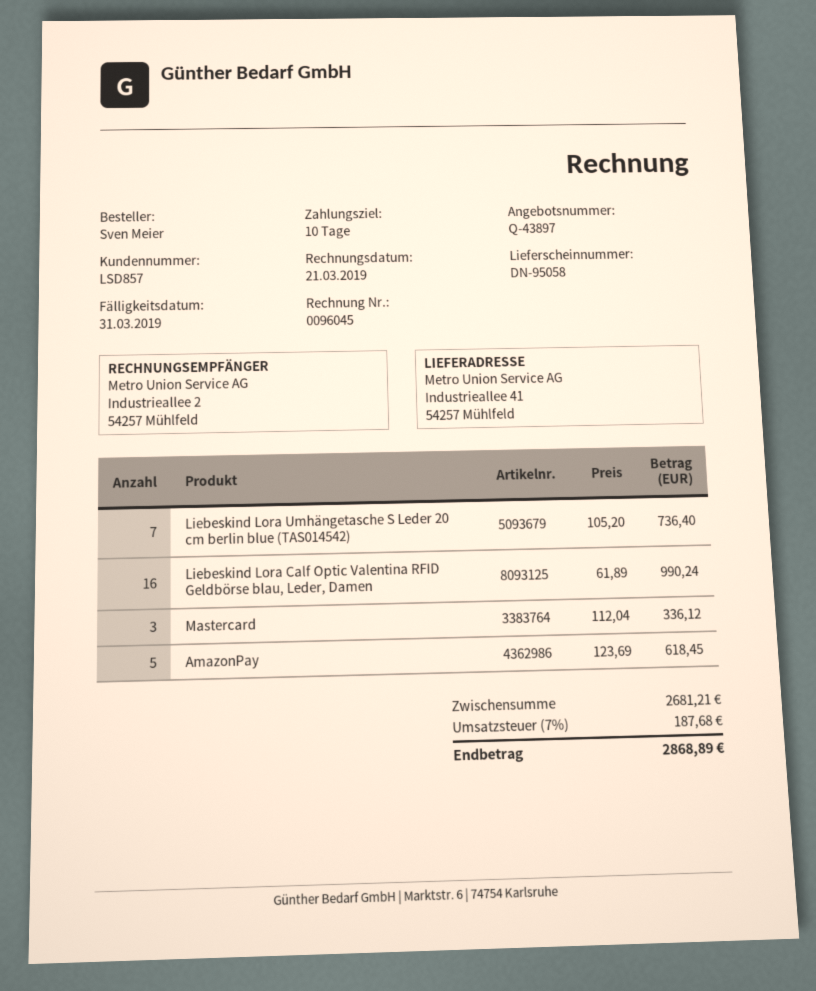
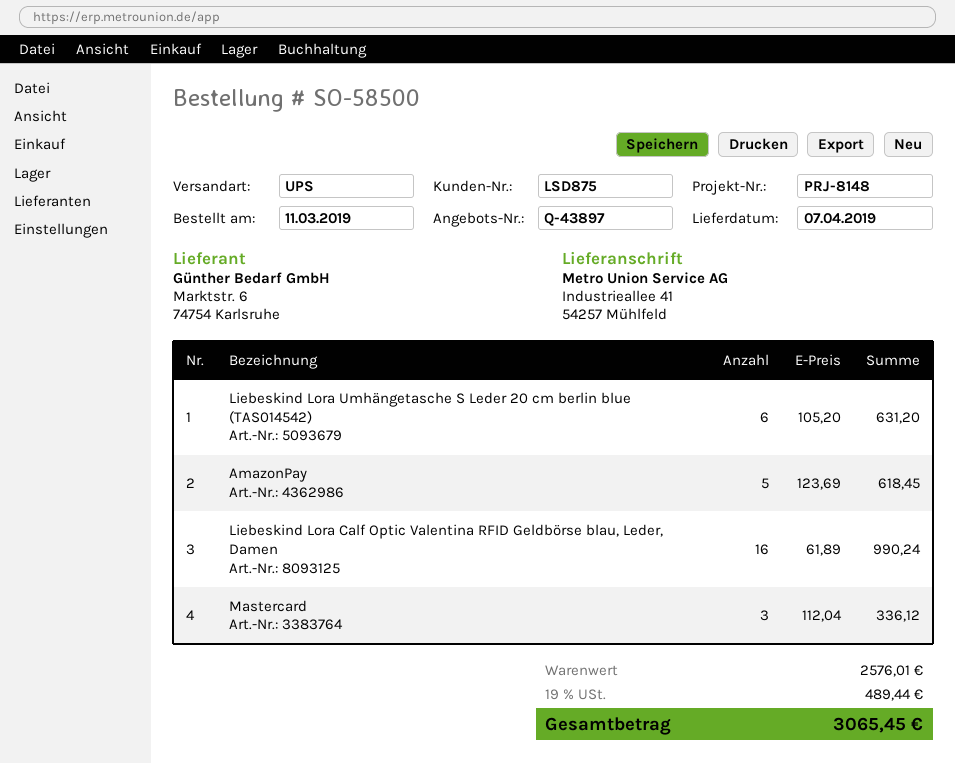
customer number: LSD857 -> LSD875
Liebeskind Lora Umhängetasche S Leder 20 cm berlin blue (TAS014542): 7 x 105.20 = 736.40 -> 6 x 105.20 = 631.20
subtotal: 2681.21 -> 2576.01
tax: 7% = 187.68 -> 19% = 489.44
total: 2868.89 -> 3065.45

